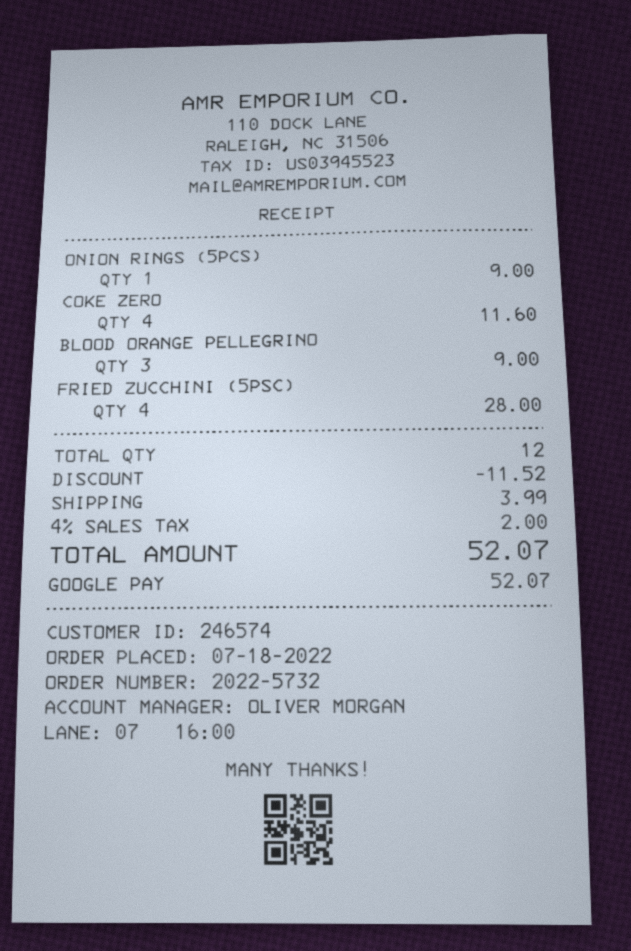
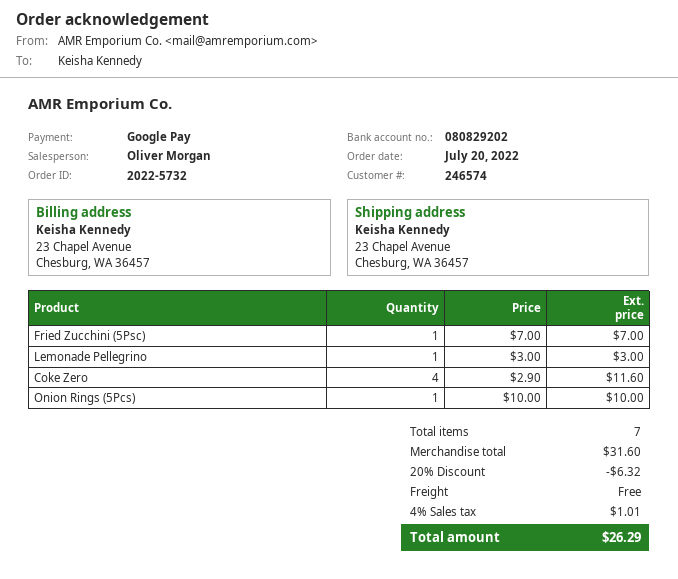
order date: 2022-07-18 -> 2022-07-20
ONION RINGS (5PCS): 1 for 9.00 -> 1 for 10.00
BLOOD ORANGE PELLEGRINO: 3 for 9.00 -> none
FRIED ZUCCHINI (5PSC): 4 for 28.00 -> 1 for 7.00
Lemonade Pellegrino: none -> 1 for 3.00
total quantity: 12 -> 7
discount: 11.52 -> 6.32
shipping: 3.99 -> 0.00
tax: 4% = 2.00 -> 4% = 1.01
total: 52.07 -> 26.29

